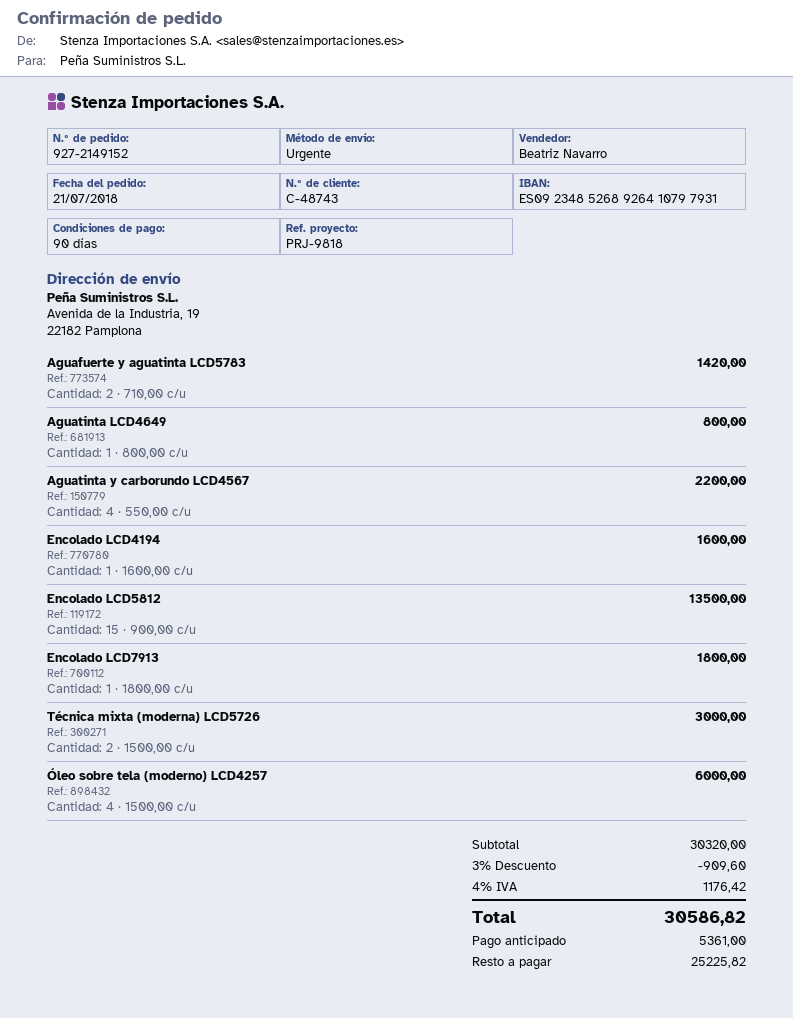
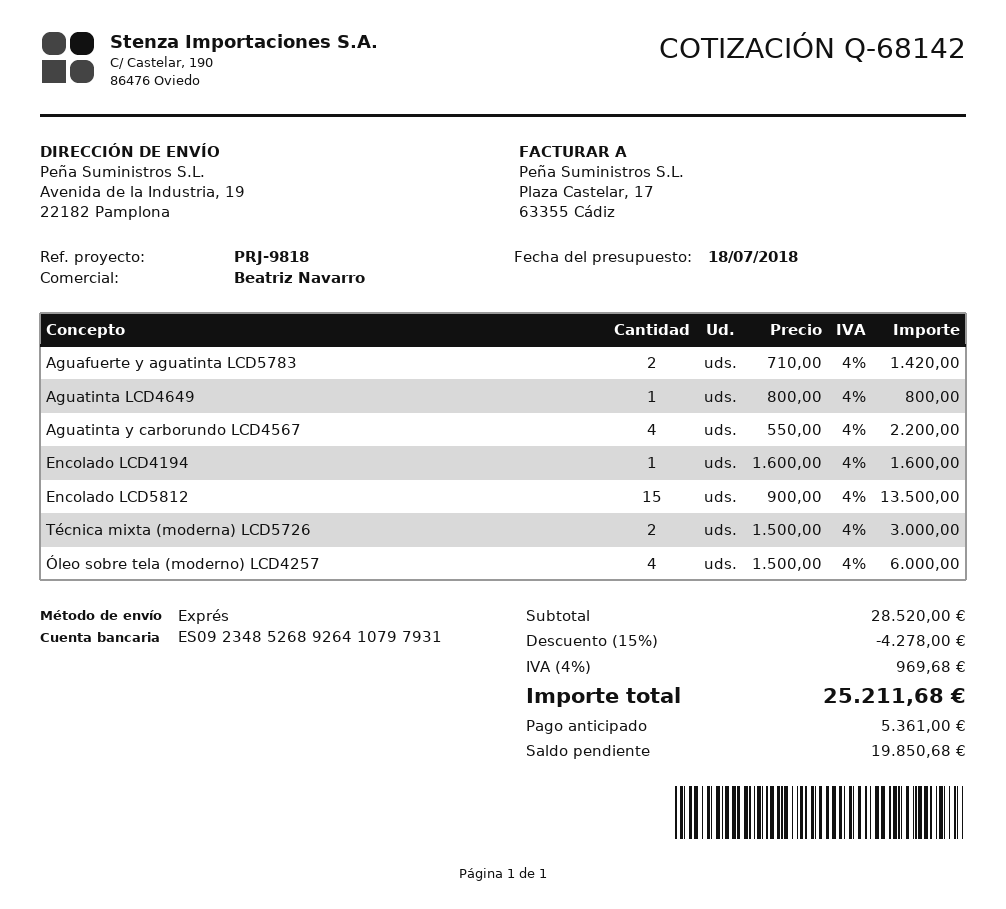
Encolado LCD7913: 1 x 1800.00 = 1800.00 -> none
subtotal: 30320.00 -> 28520.00
discount: 3% = 909.60 -> 15% = 4278.00
tax: 4% = 1176.42 -> 4% = 969.68
total: 30586.82 -> 25211.68
balance: 25225.82 -> 19850.68

